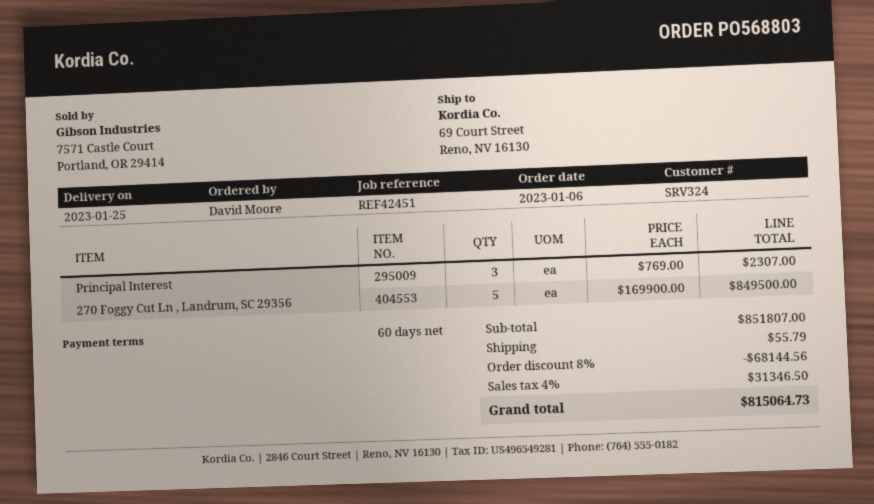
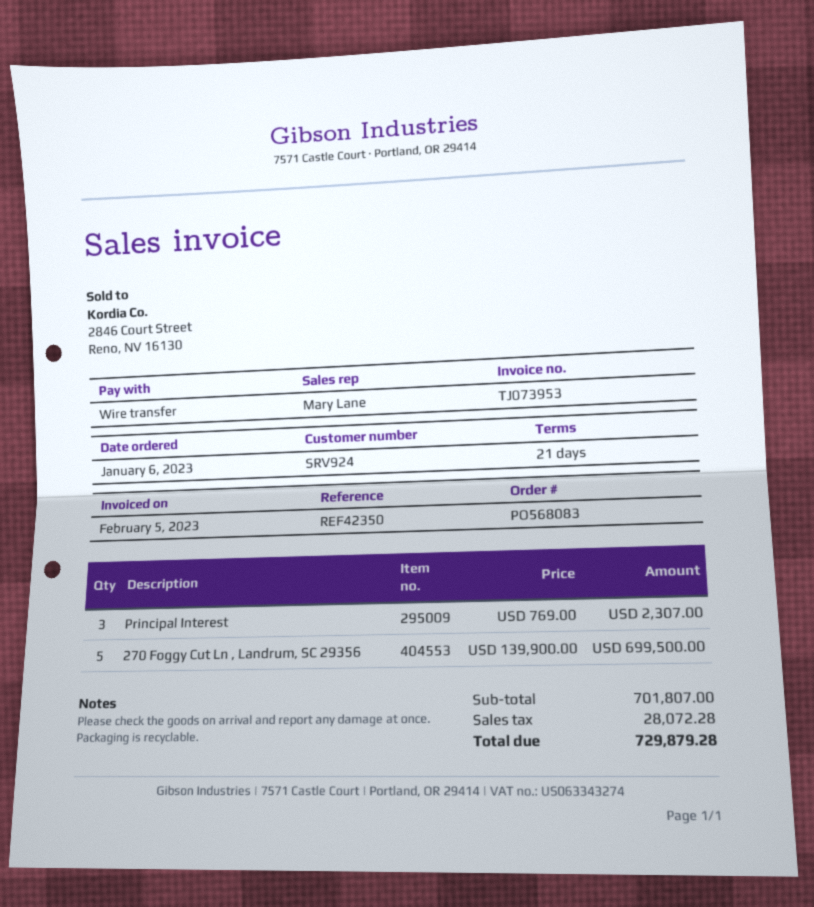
order number: PO568803 -> PO568083
payment terms: 60 days -> 21 days
customer number: SRV324 -> SRV924
reference: REF42451 -> REF42350
270 Foggy Cut Ln , Landrum, SC 29356: 5 x 169900.00 = 849500.00 -> 5 x 139900.00 = 699500.00
subtotal: 851807.00 -> 701807.00
discount: 8% = 68144.56 -> none
shipping: 55.79 -> none
tax: 31346.50 -> 28072.28
total: 815064.73 -> 729879.28

